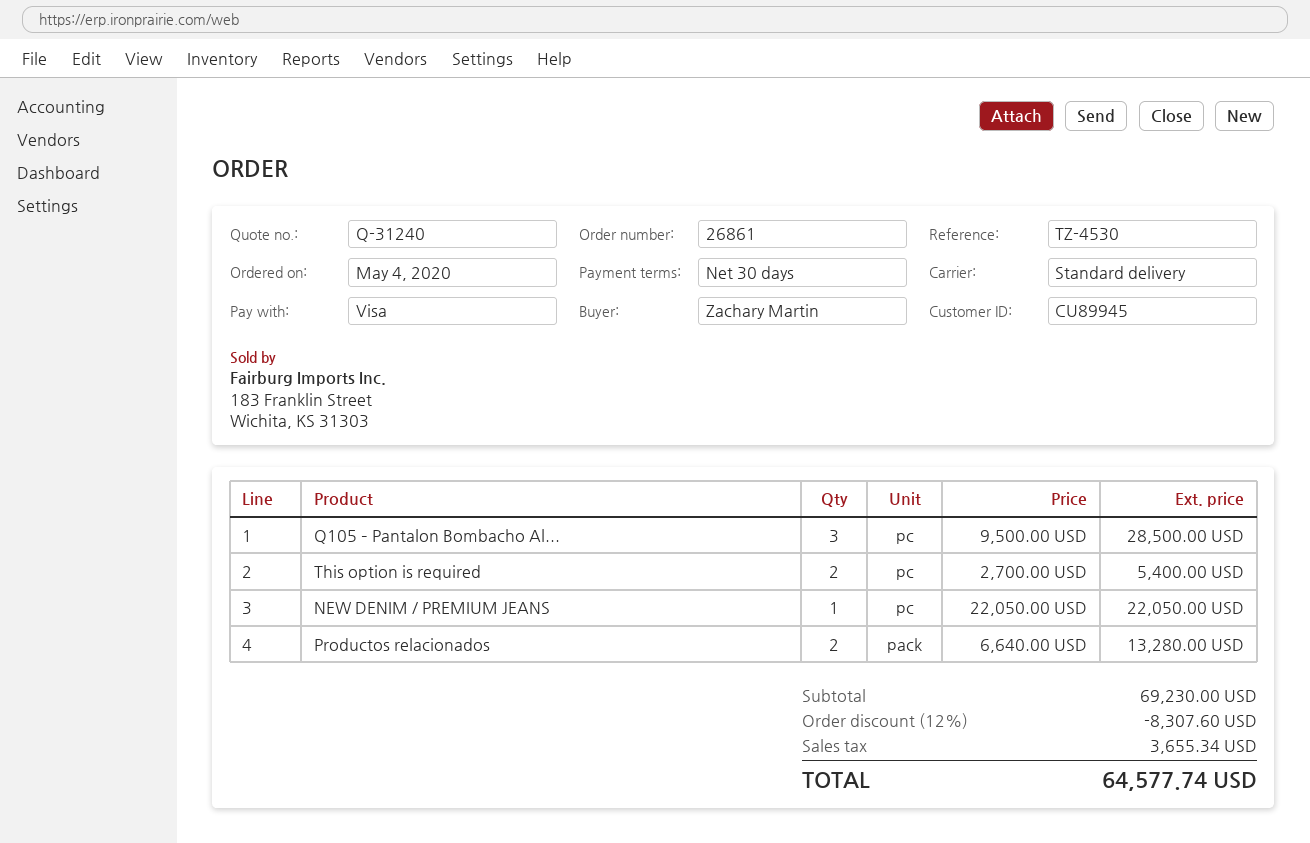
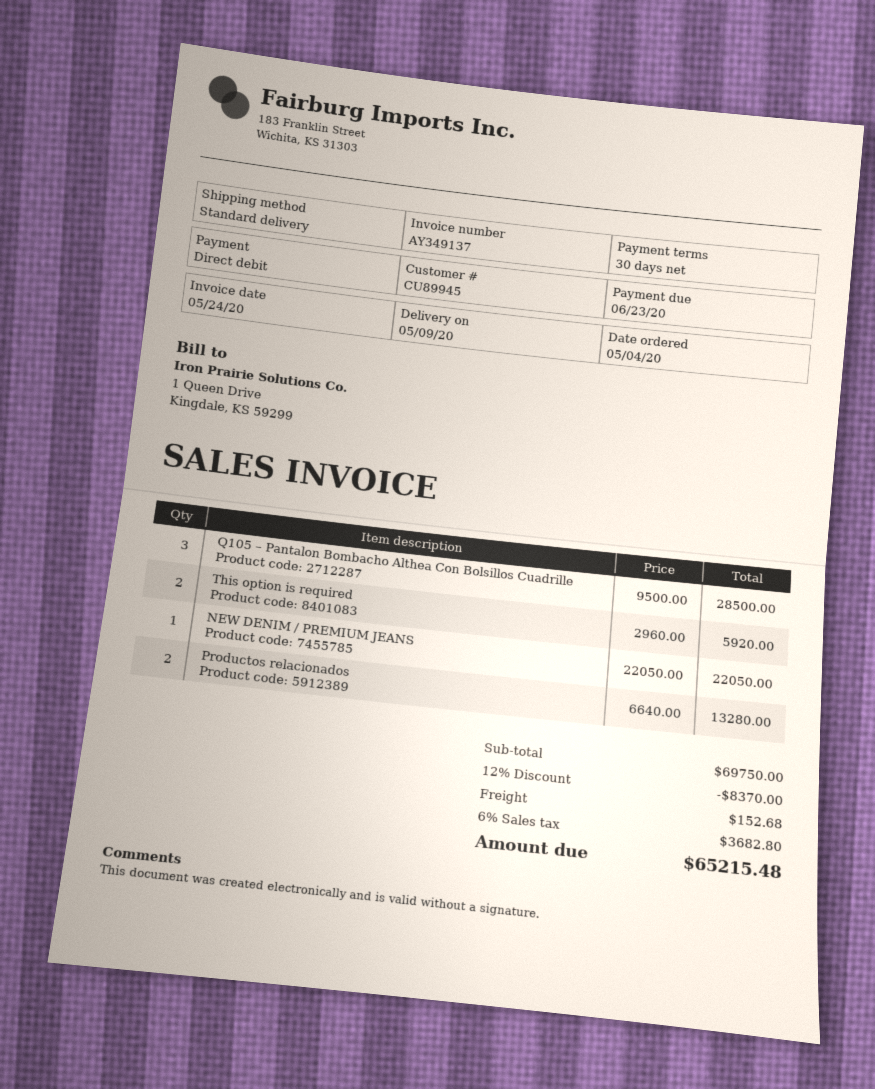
payment method: Visa -> direct debit
This option is required: 2 x 2700.00 = 5400.00 -> 2 x 2960.00 = 5920.00
subtotal: 69230.00 -> 69750.00
discount: 12% = 8307.60 -> 12% = 8370.00
shipping: none -> 152.68
tax: 3655.34 -> 3682.80
total: 64577.74 -> 65215.48

